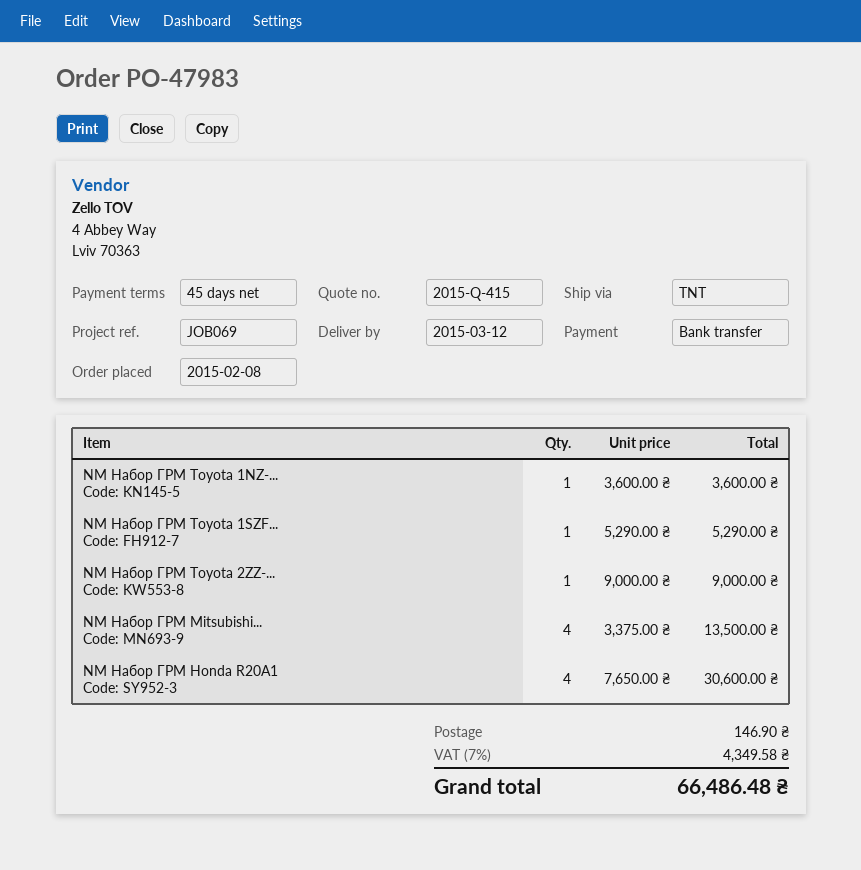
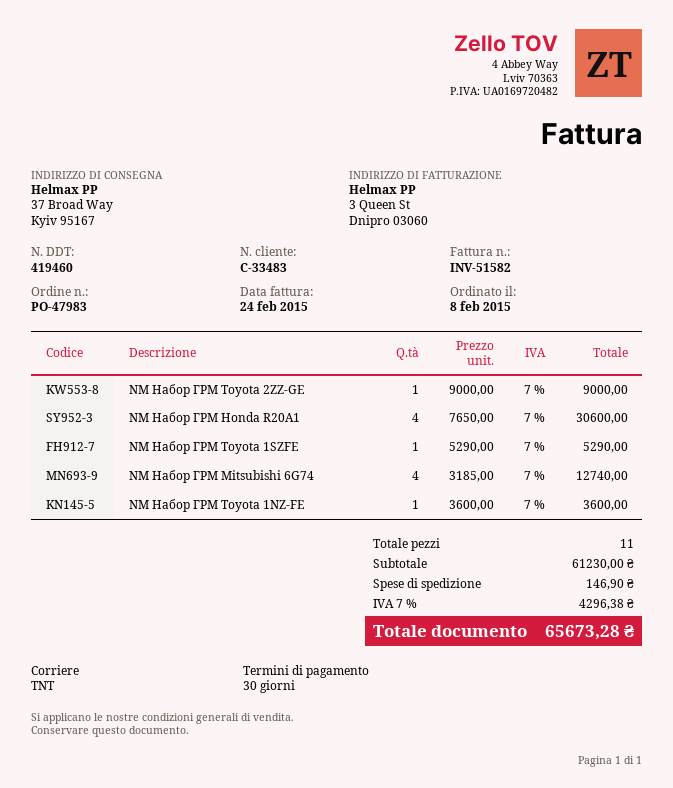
payment terms: 45 days -> 30 days
NM Набор ГРМ Mitsubishi...: 4 x 3375.00 = 13500.00 -> 4 x 3185.00 = 12740.00
tax: 7% = 4349.58 -> 7% = 4296.38
total: 66486.48 -> 65673.28

